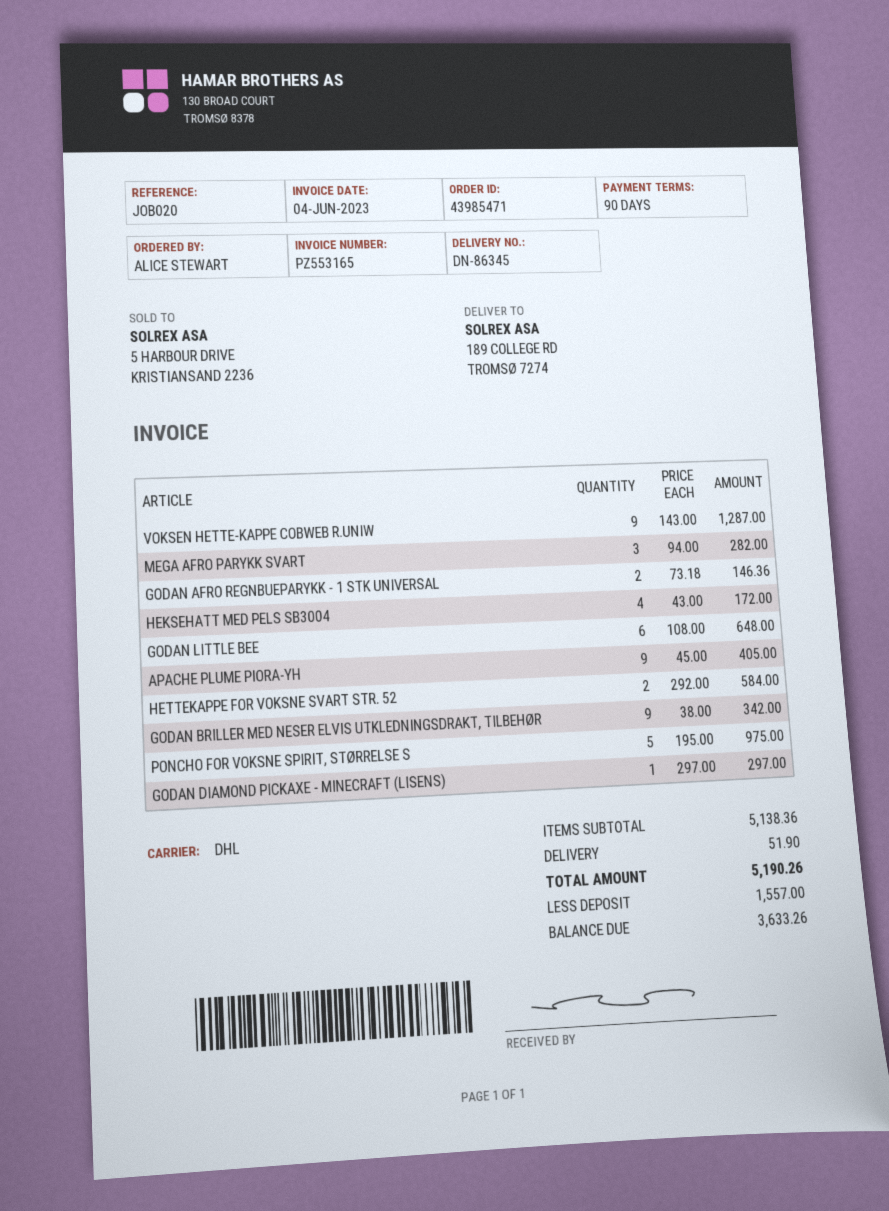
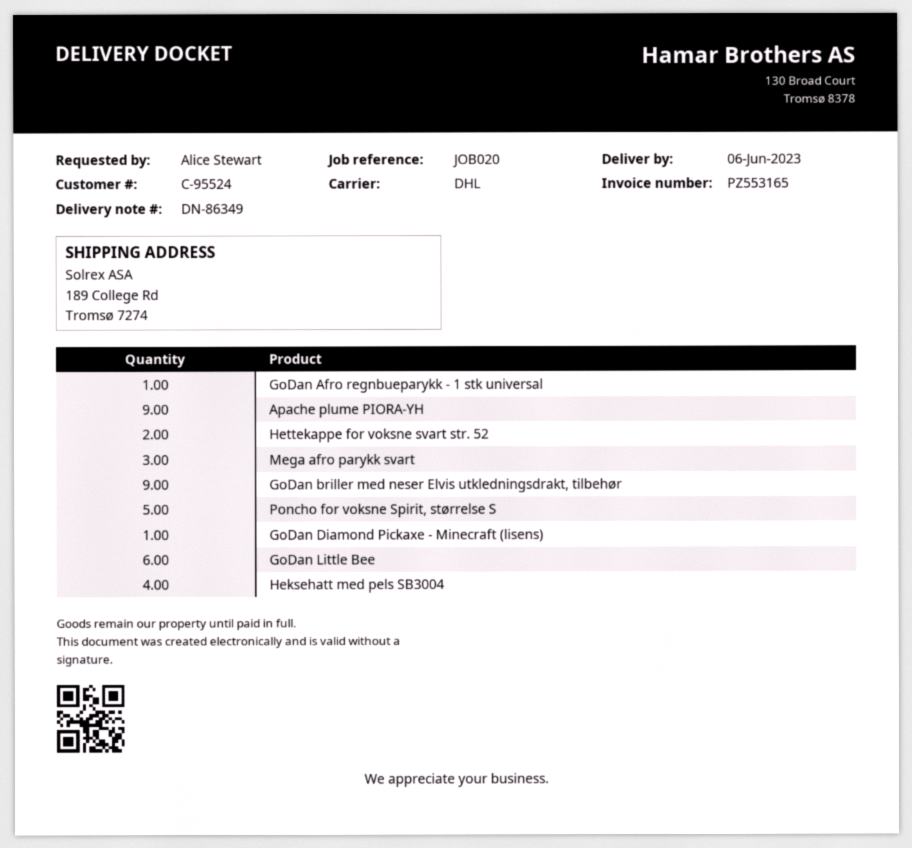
delivery note number: DN-86345 -> DN-86349
VOKSEN HETTE-KAPPE COBWEB R.UNIW: 9 -> none
GODAN AFRO REGNBUEPARYKK - 1 STK UNIVERSAL: 2 -> 1

